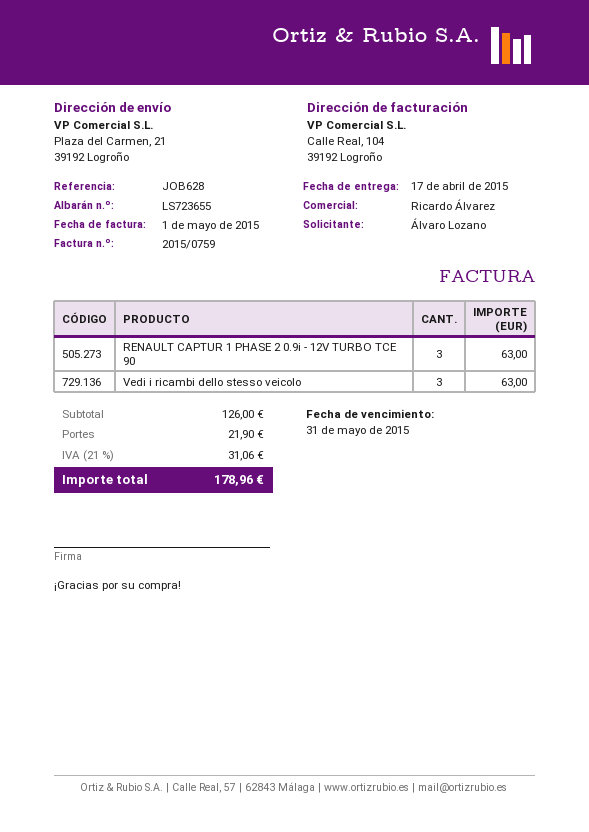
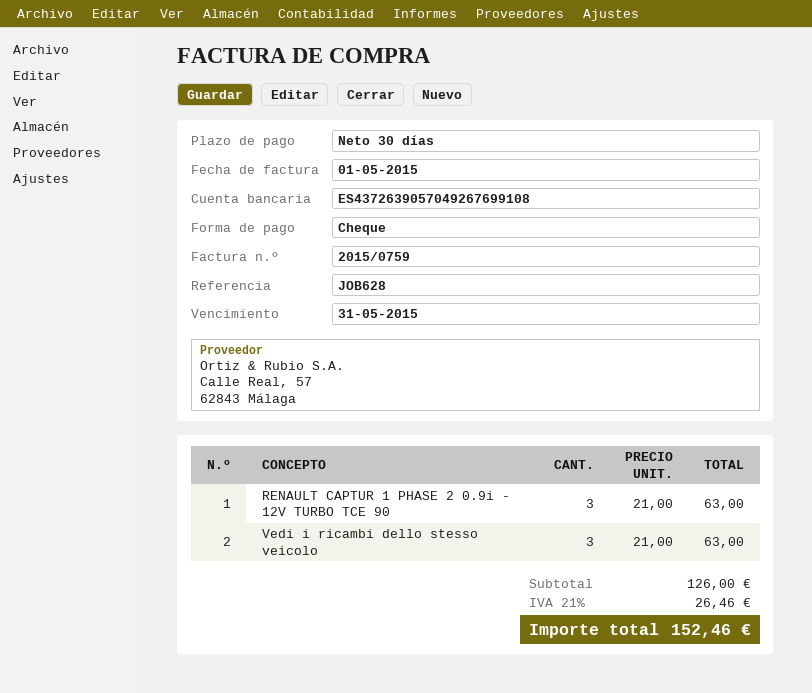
shipping: 21.90 -> none
tax: 21% = 31.06 -> 21% = 26.46
total: 178.96 -> 152.46

